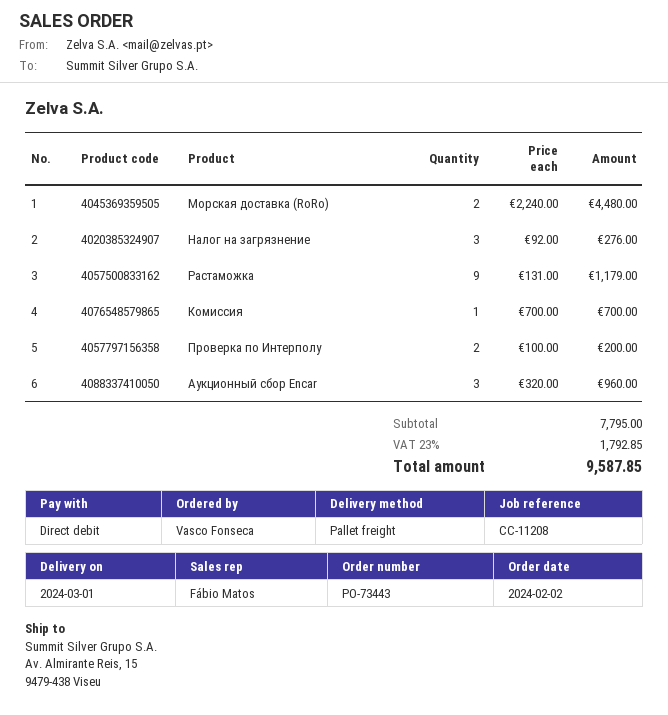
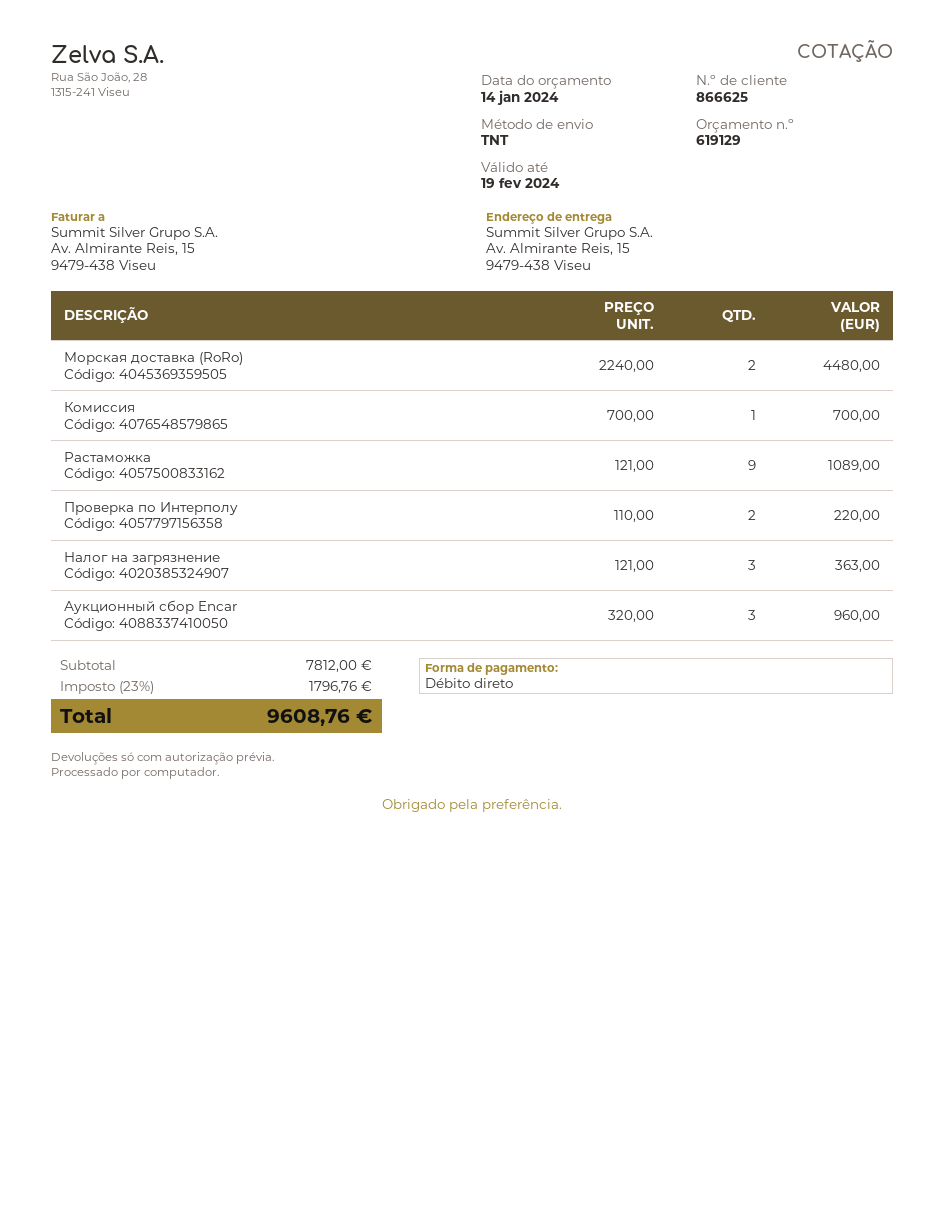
shipping method: pallet freight -> TNT
Налог на загрязнение: 3 x 92.00 = 276.00 -> 3 x 121.00 = 363.00
Растаможка: 9 x 131.00 = 1179.00 -> 9 x 121.00 = 1089.00
Проверка по Интерполу: 2 x 100.00 = 200.00 -> 2 x 110.00 = 220.00
subtotal: 7795.00 -> 7812.00
tax: 23% = 1792.85 -> 23% = 1796.76
total: 9587.85 -> 9608.76

